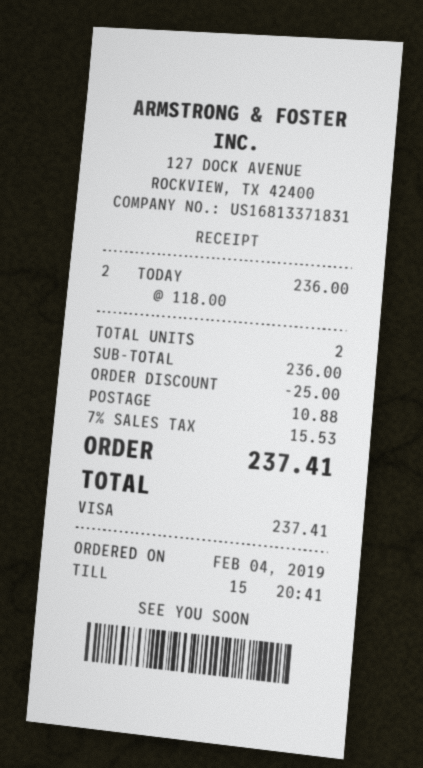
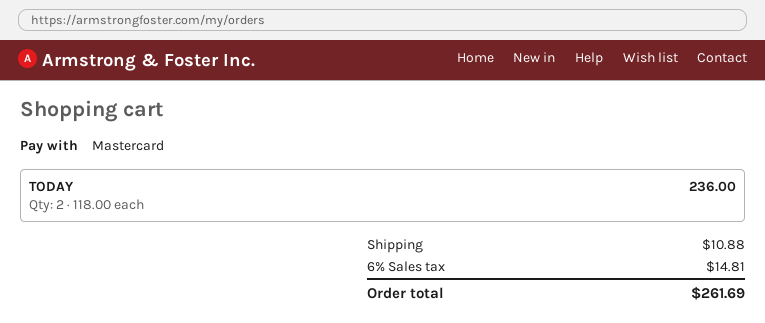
payment method: Visa -> Mastercard
discount: 25.00 -> none
tax: 7% = 15.53 -> 6% = 14.81
total: 237.41 -> 261.69

